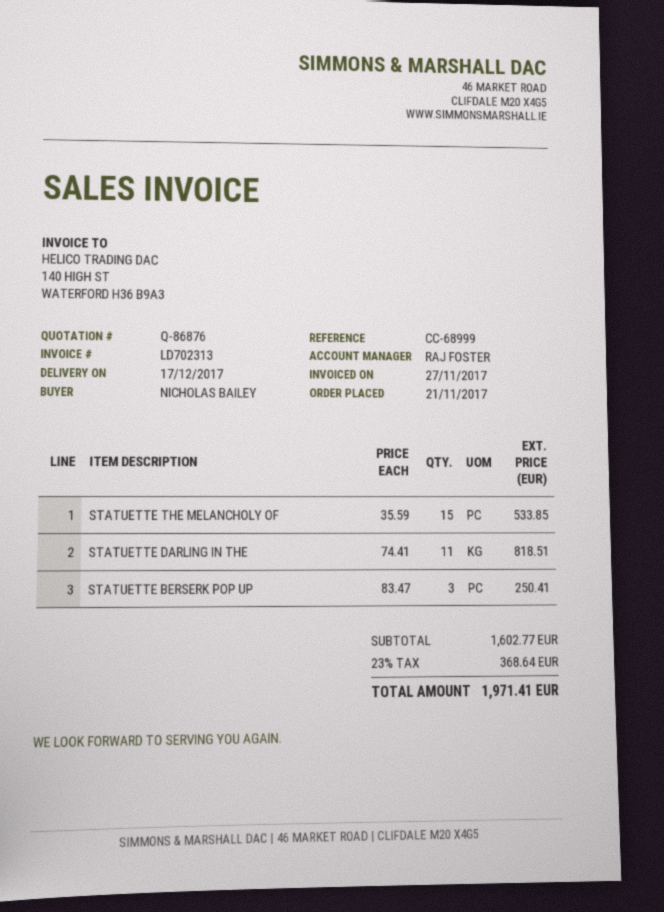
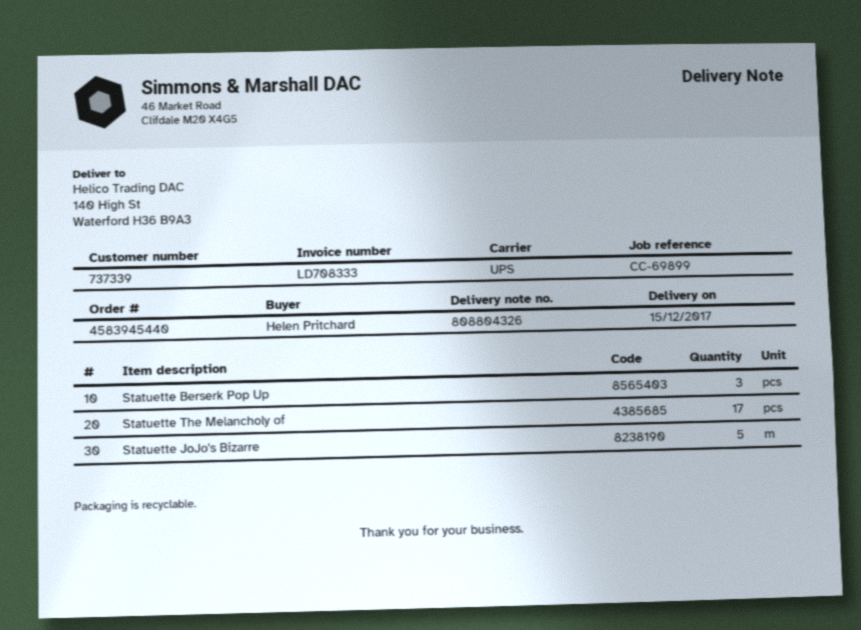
delivery date: 2017-12-17 -> 2017-12-15
invoice number: LD702313 -> LD708333
reference: CC-68999 -> CC-69899
ordered by: NICHOLAS BAILEY -> Helen Pritchard
STATUETTE THE MELANCHOLY OF: 15 -> 17
STATUETTE DARLING IN THE: 11 -> none
Statuette JoJo's Bizarre: none -> 5

